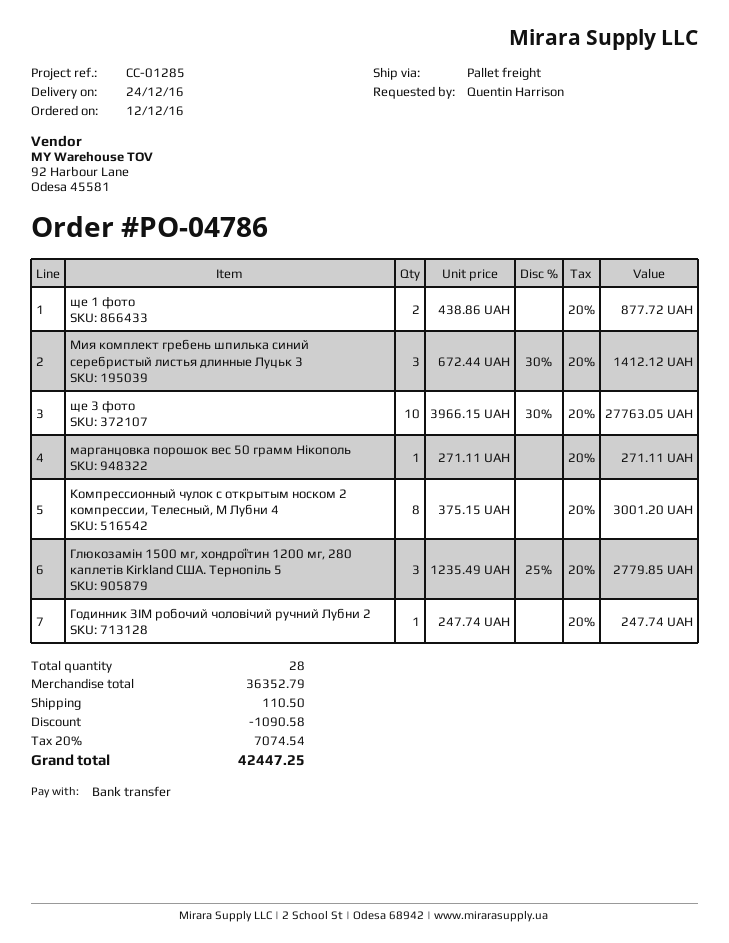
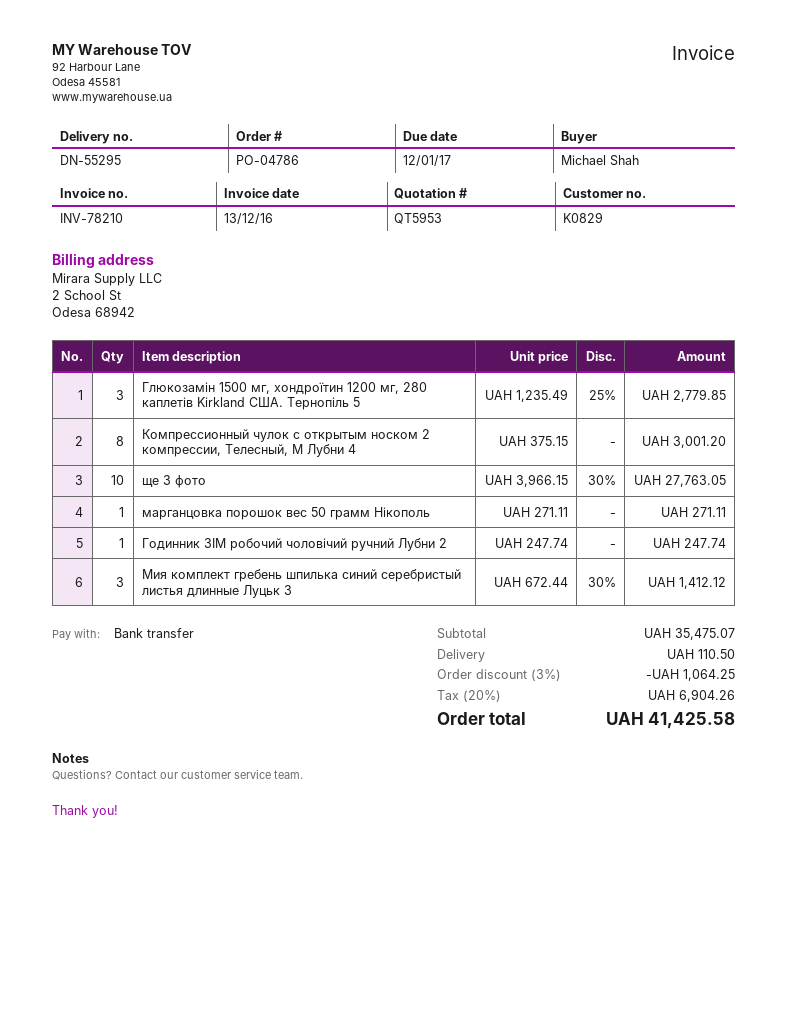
ordered by: Quentin Harrison -> Michael Shah
ще 1 фото: 2 x 438.86 = 877.72 -> none
subtotal: 36352.79 -> 35475.07
discount: 1090.58 -> 1064.25
tax: 20% = 7074.54 -> 20% = 6904.26
total: 42447.25 -> 41425.58

